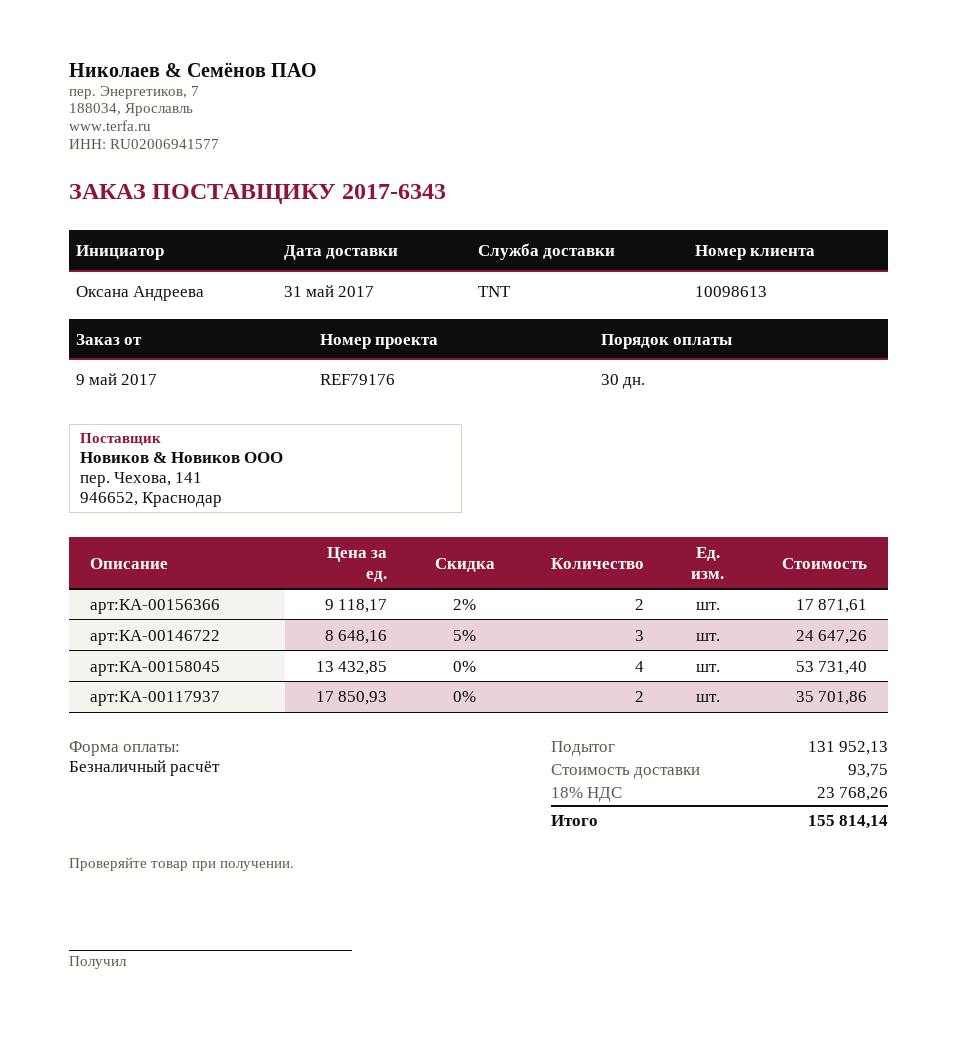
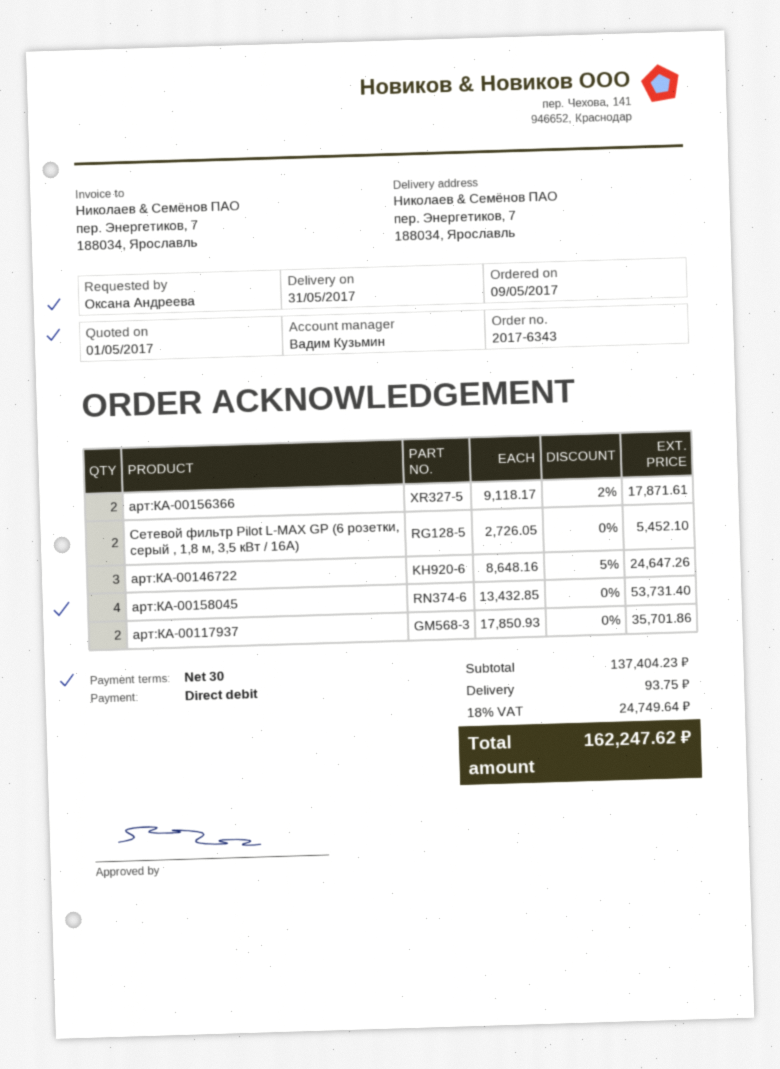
payment method: bank transfer -> direct debit
Сетевой фильтр Pilot L-MAX GP (6 розетки, серый , 1,8 м, 3,5 кВт / 16А): none -> 2 x 2726.05 = 5452.10
subtotal: 131952.13 -> 137404.23
tax: 18% = 23768.26 -> 18% = 24749.64
total: 155814.14 -> 162247.62

